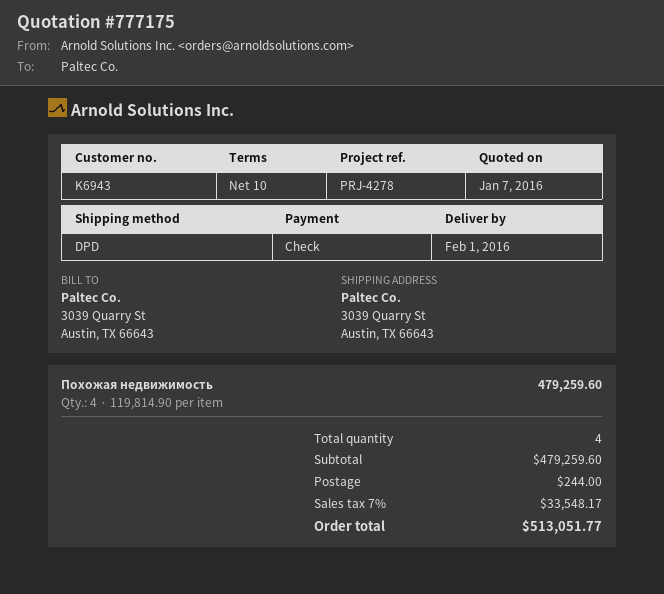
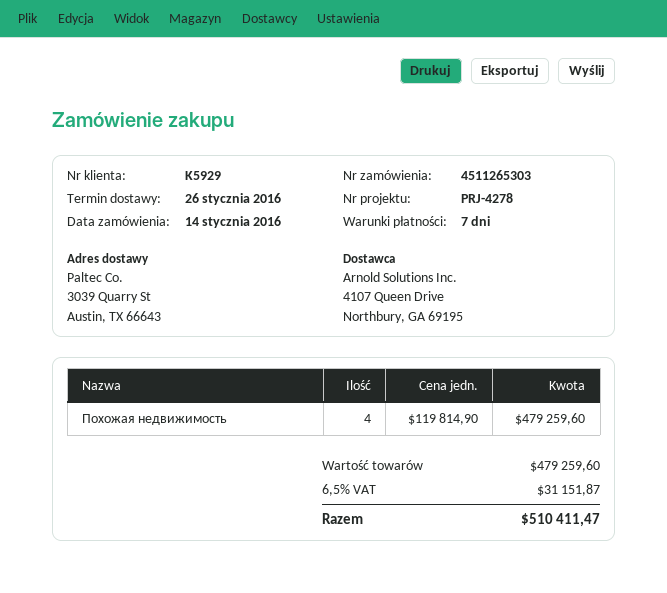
delivery date: 2016-02-01 -> 2016-01-26
payment terms: 10 days -> 7 days
customer number: K6943 -> K5929
shipping: 244.00 -> none
tax: 7% = 33548.17 -> 6.5% = 31151.87
total: 513051.77 -> 510411.47

